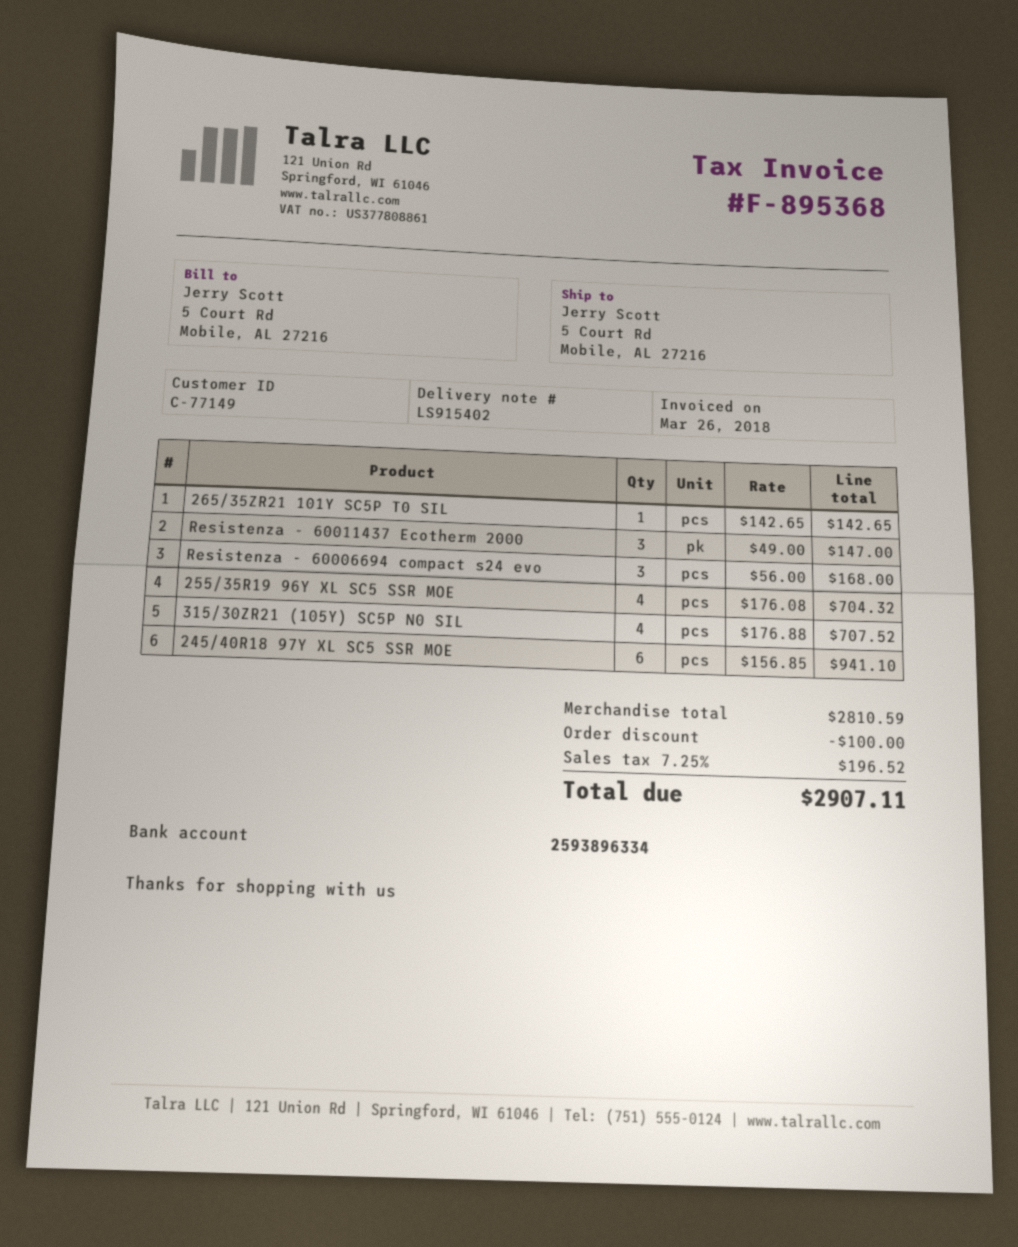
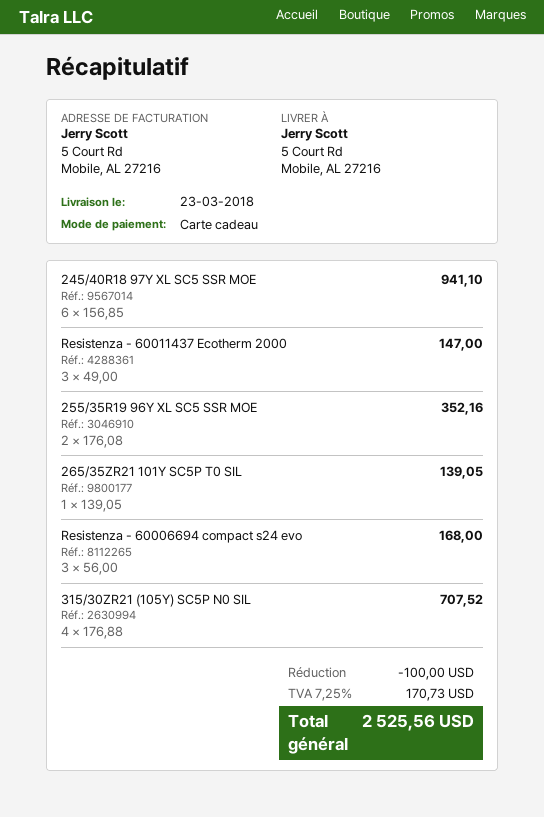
265/35ZR21 101Y SC5P T0 SIL: 1 x 142.65 = 142.65 -> 1 x 139.05 = 139.05
255/35R19 96Y XL SC5 SSR MOE: 4 x 176.08 = 704.32 -> 2 x 176.08 = 352.16
tax: 7.25% = 196.52 -> 7.25% = 170.73
total: 2907.11 -> 2525.56

